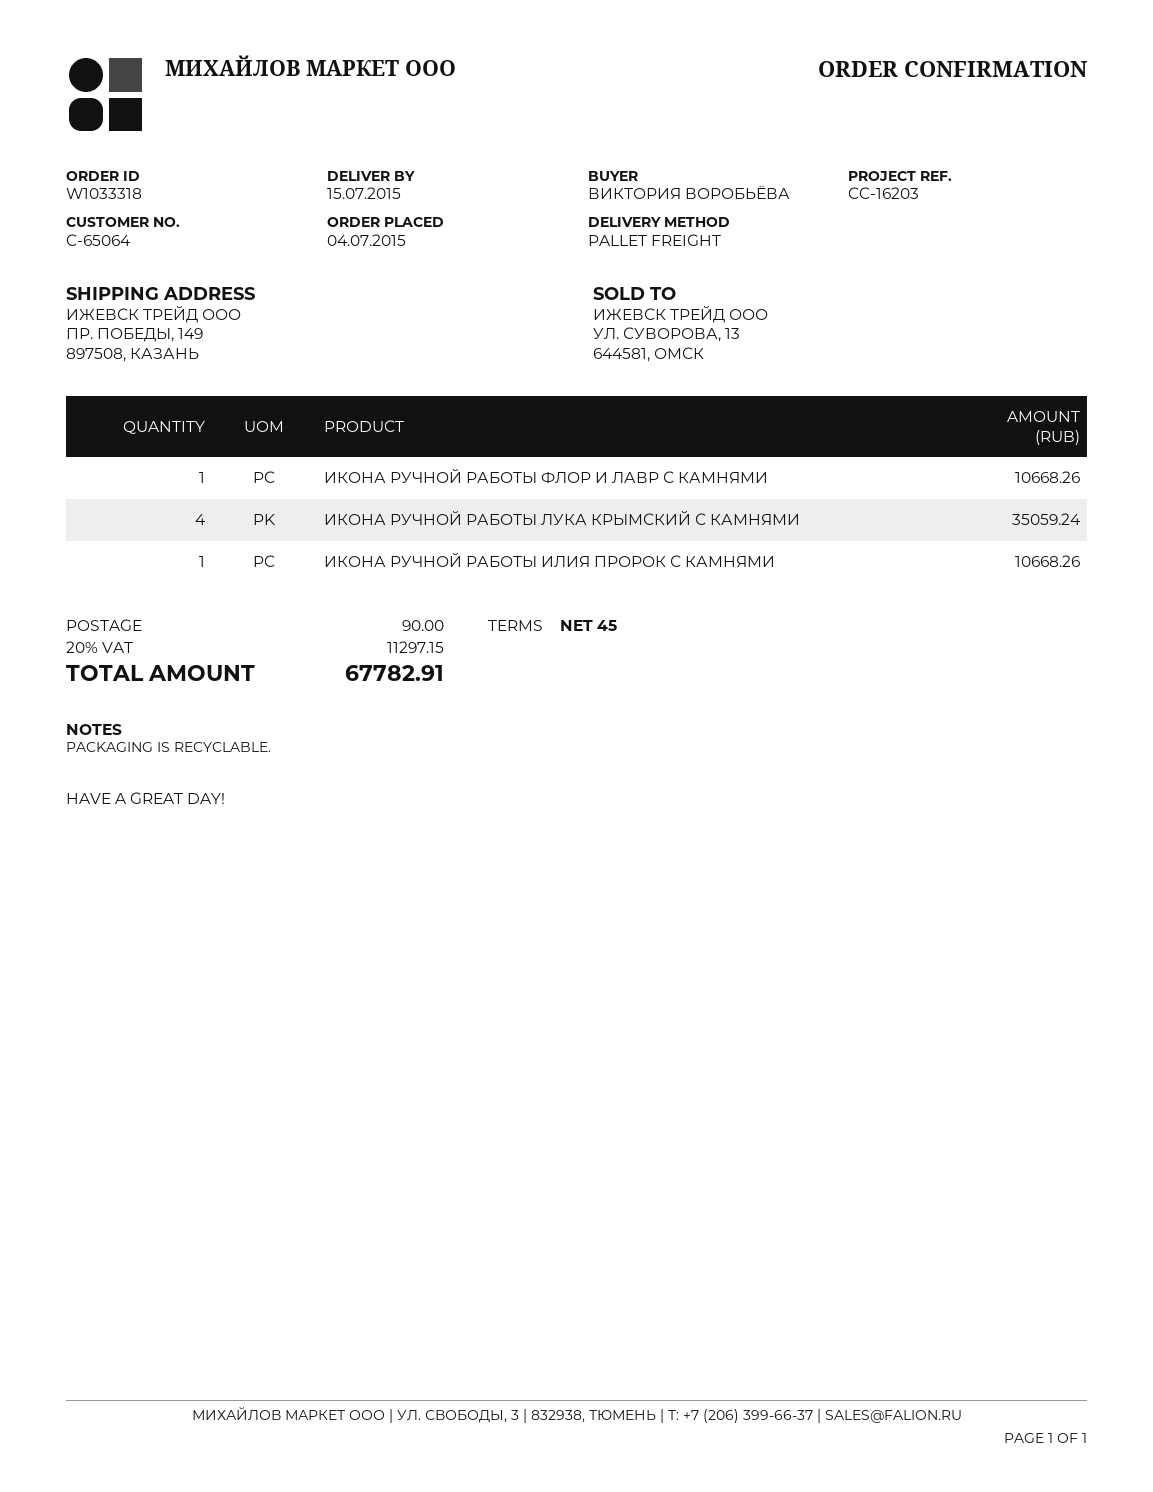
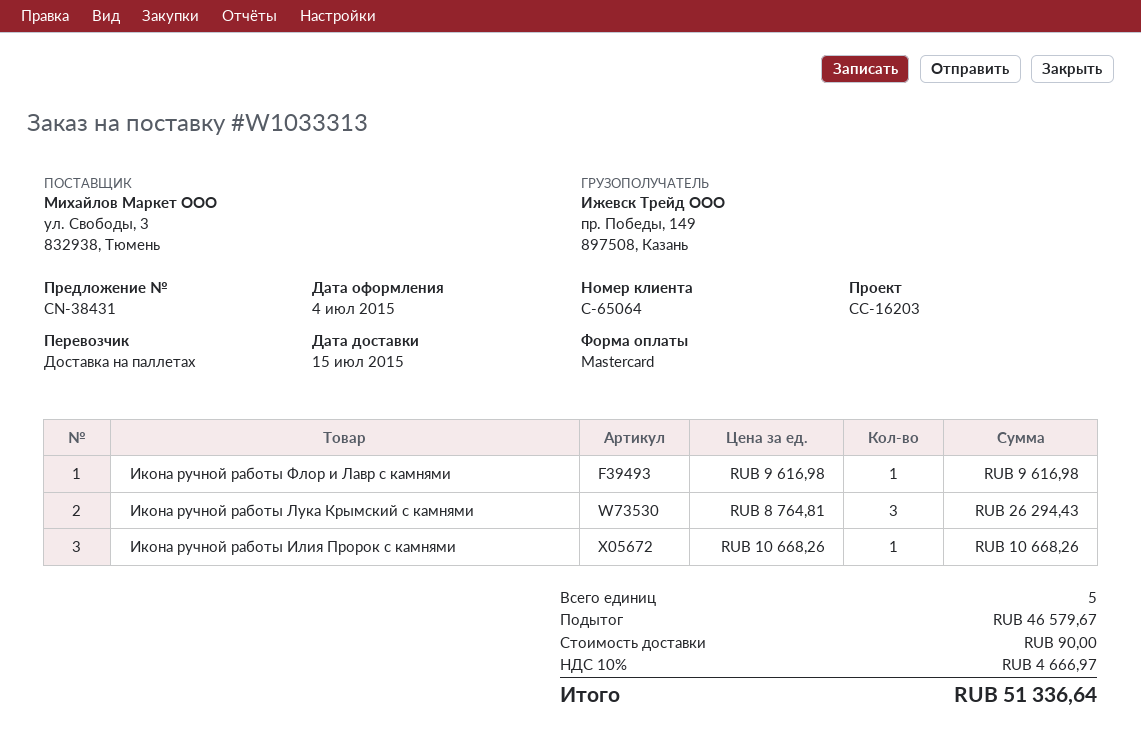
order number: W1033318 -> W1033313
ИКОНА РУЧНОЙ РАБОТЫ ФЛОР И ЛАВР С КАМНЯМИ: 1 for 10668.26 -> 1 for 9616.98
ИКОНА РУЧНОЙ РАБОТЫ ЛУКА КРЫМСКИЙ С КАМНЯМИ: 4 for 35059.24 -> 3 for 26294.43
tax: 20% = 11297.15 -> 10% = 4666.97
total: 67782.91 -> 51336.64

